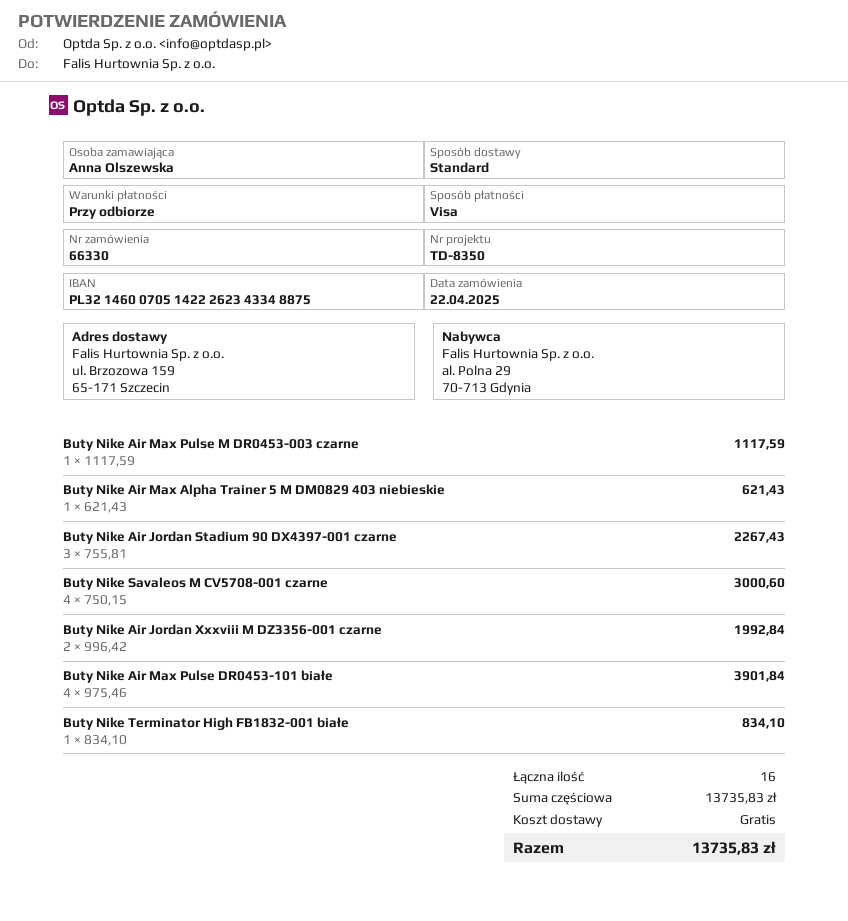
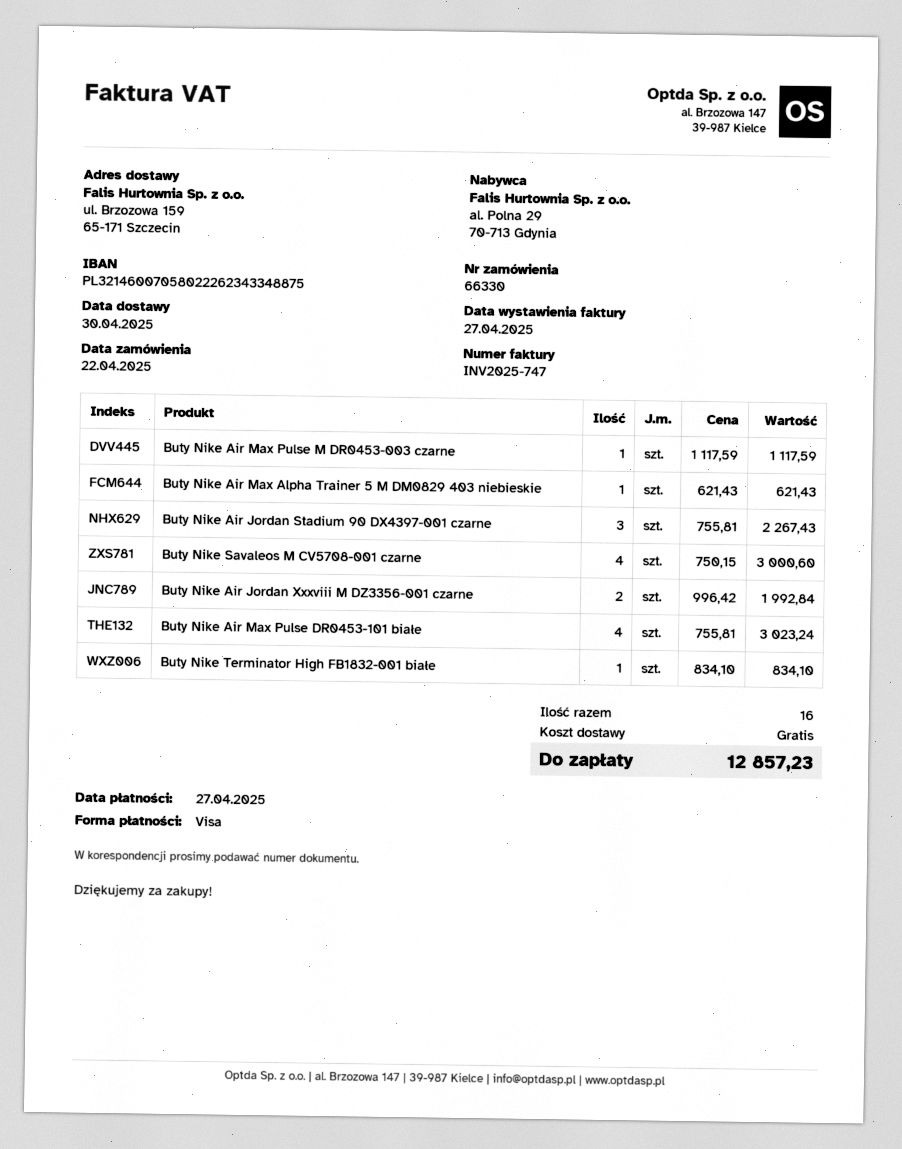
bank account: PL32146007051422262343348875 -> PL32146007058022262343348875
Buty Nike Air Max Pulse DR0453-101 białe: 4 x 975.46 = 3901.84 -> 4 x 755.81 = 3023.24
total: 13735.83 -> 12857.23

